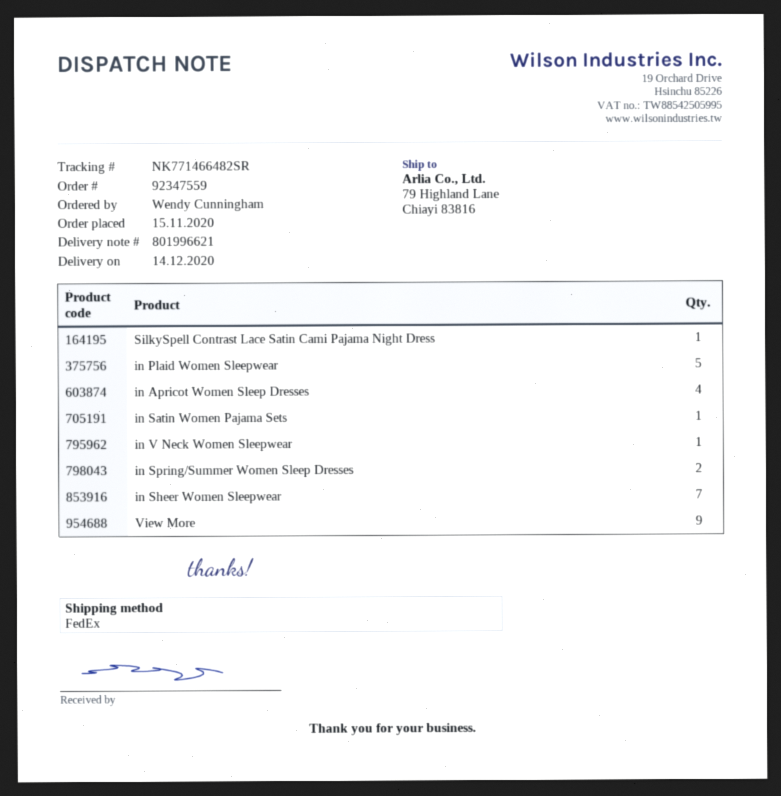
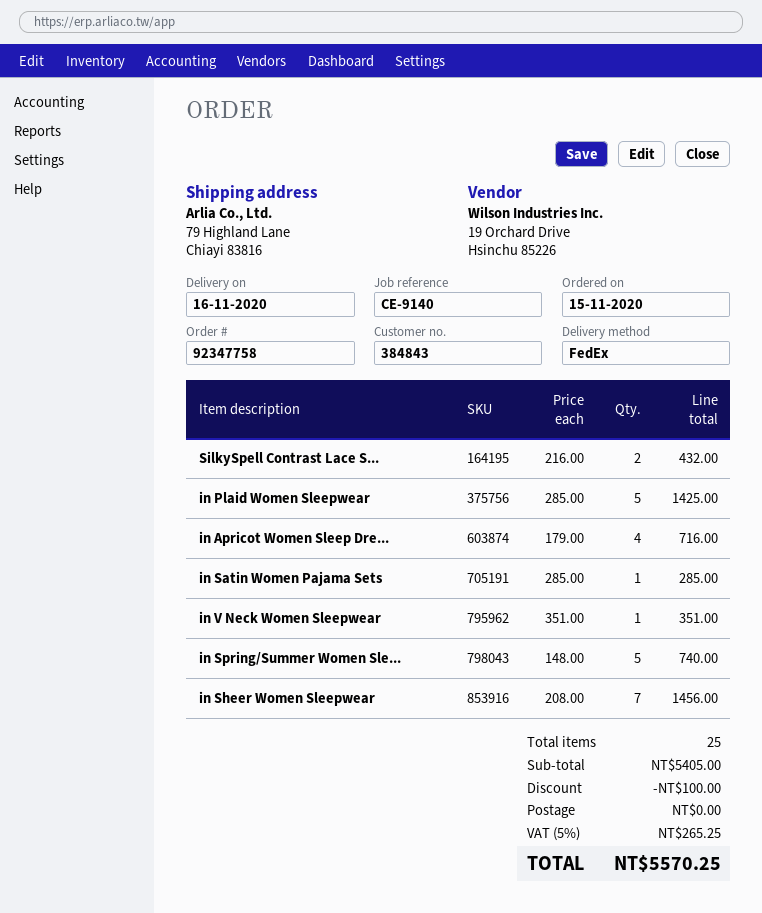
order number: 92347559 -> 92347758
delivery date: 2020-12-14 -> 2020-11-16
SilkySpell Contrast Lace Satin Cami Pajama Night Dress: 1 -> 2
in Spring/Summer Women Sleep Dresses: 2 -> 5
View More: 9 -> none

